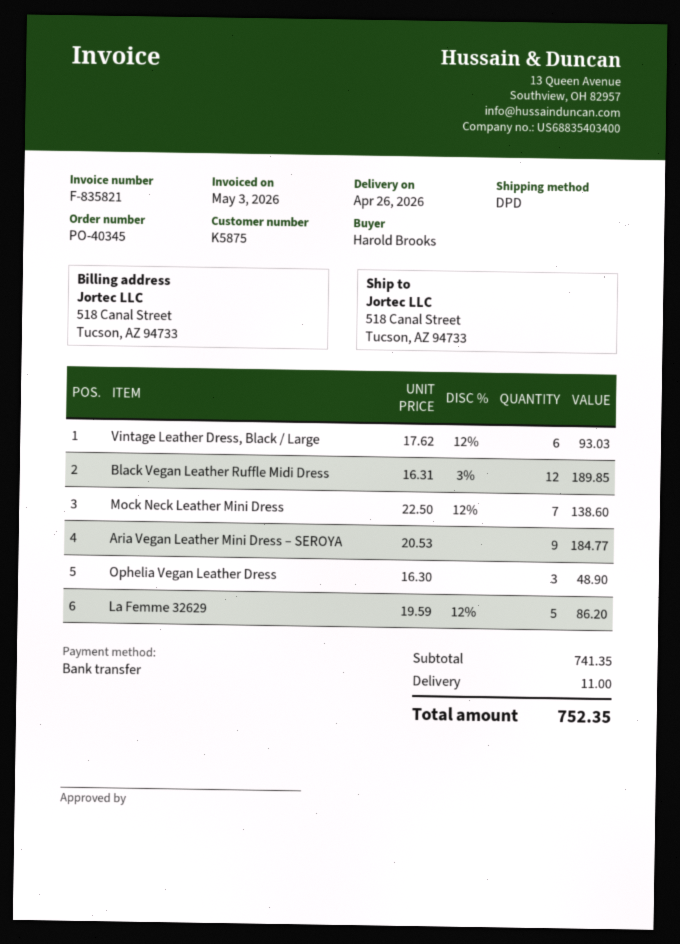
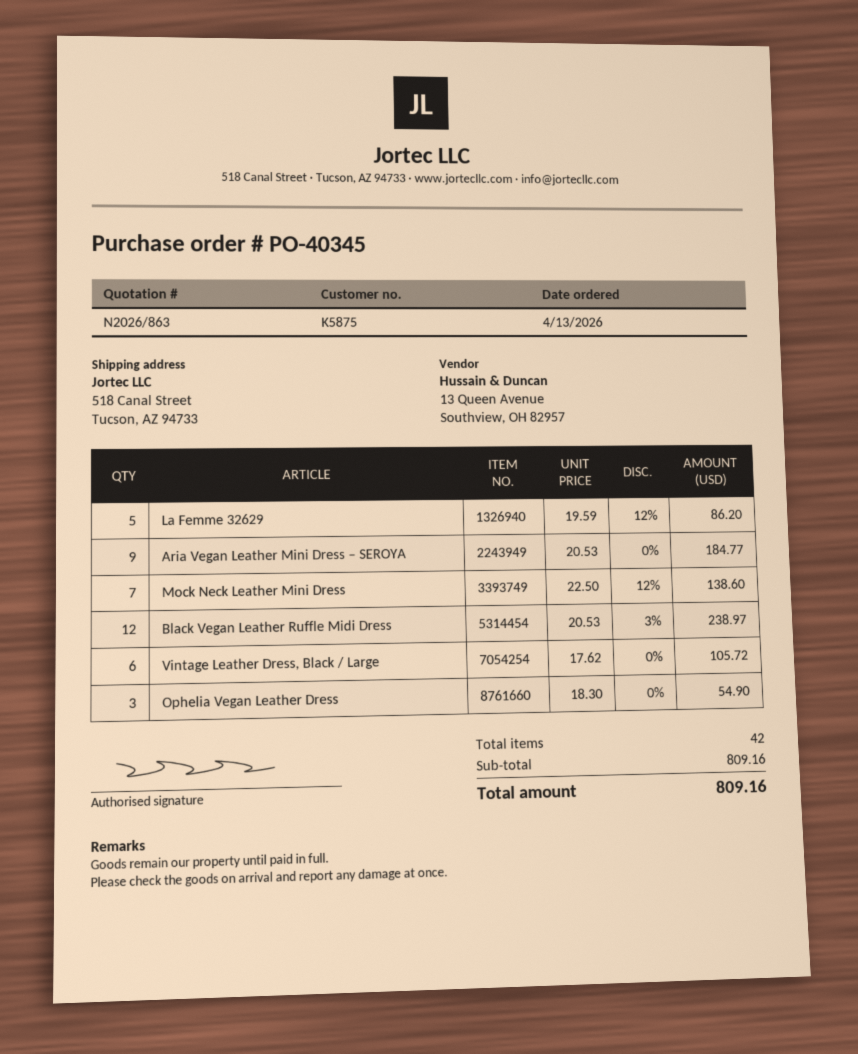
Vintage Leather Dress, Black / Large: 6 x 17.62 - 12% = 93.03 -> 6 x 17.62 = 105.72
Black Vegan Leather Ruffle Midi Dress: 12 x 16.31 - 3% = 189.85 -> 12 x 20.53 - 3% = 238.97
Ophelia Vegan Leather Dress: 3 x 16.30 = 48.90 -> 3 x 18.30 = 54.90
subtotal: 741.35 -> 809.16
shipping: 11.00 -> none
total: 752.35 -> 809.16

